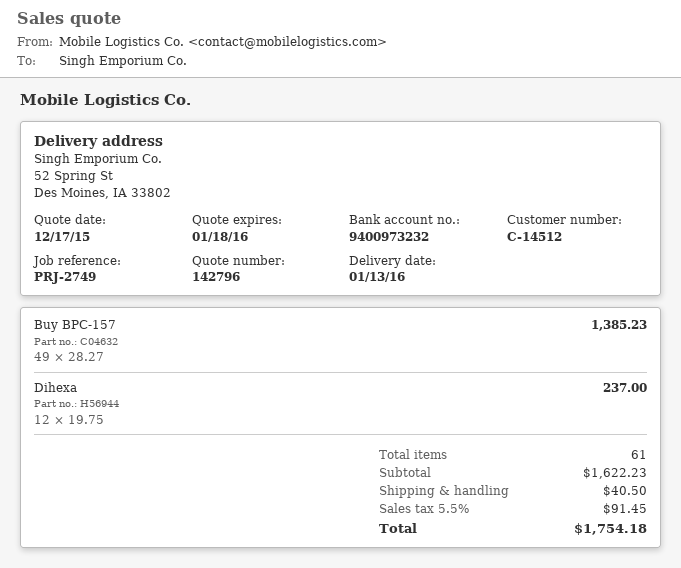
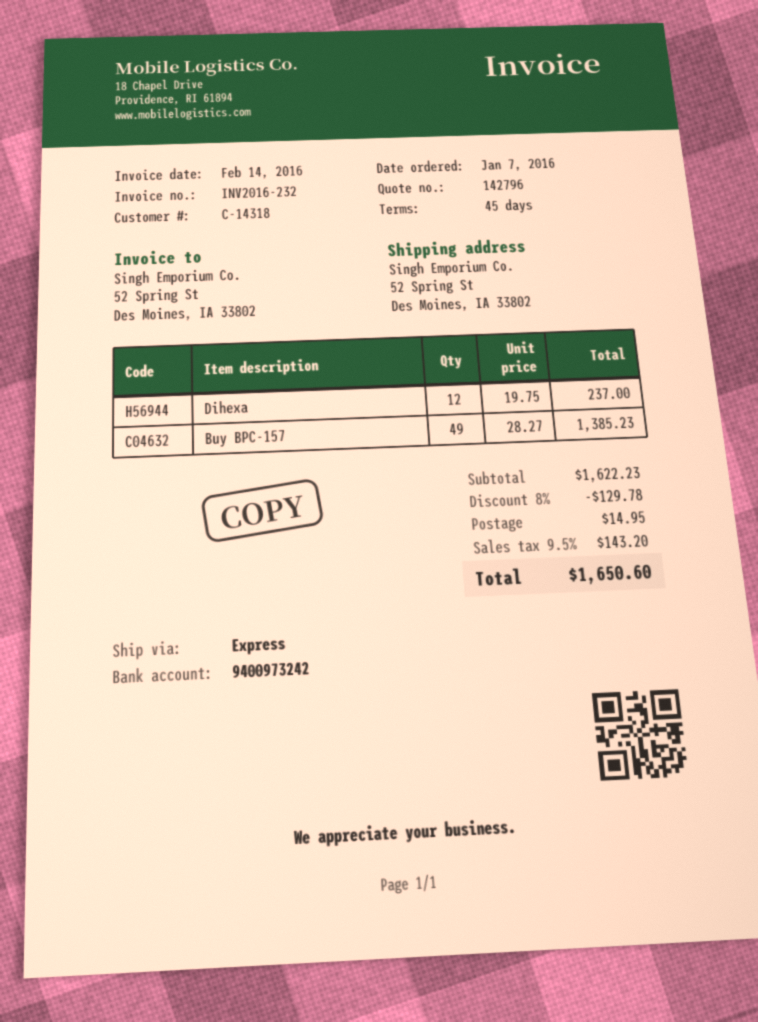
customer number: C-14512 -> C-14318
bank account: 9400973232 -> 9400973242
discount: none -> 8% = 129.78
shipping: 40.50 -> 14.95
tax: 5.5% = 91.45 -> 9.5% = 143.20
total: 1754.18 -> 1650.60

